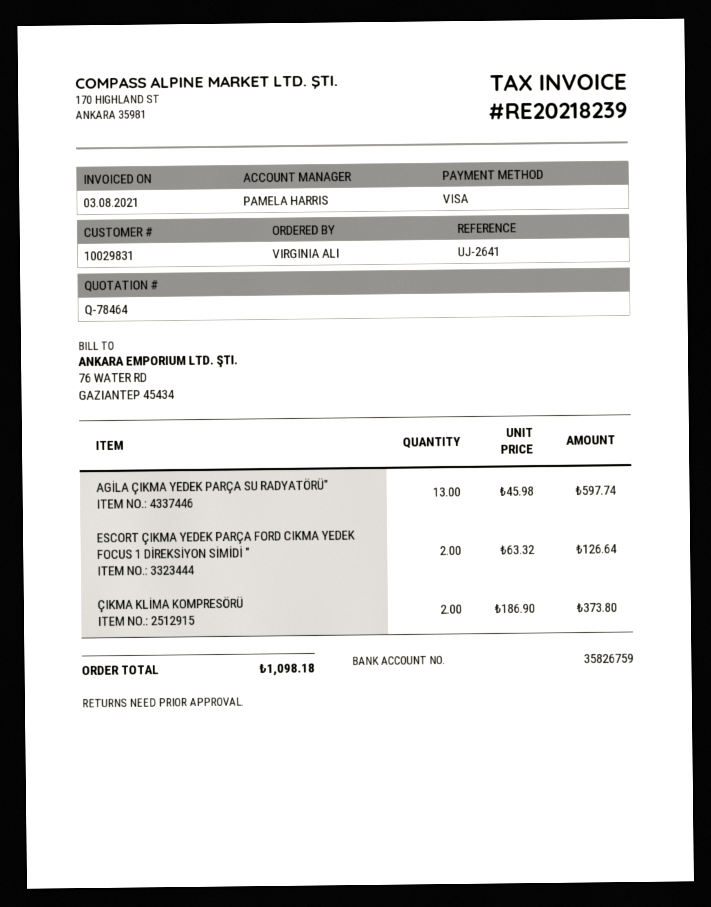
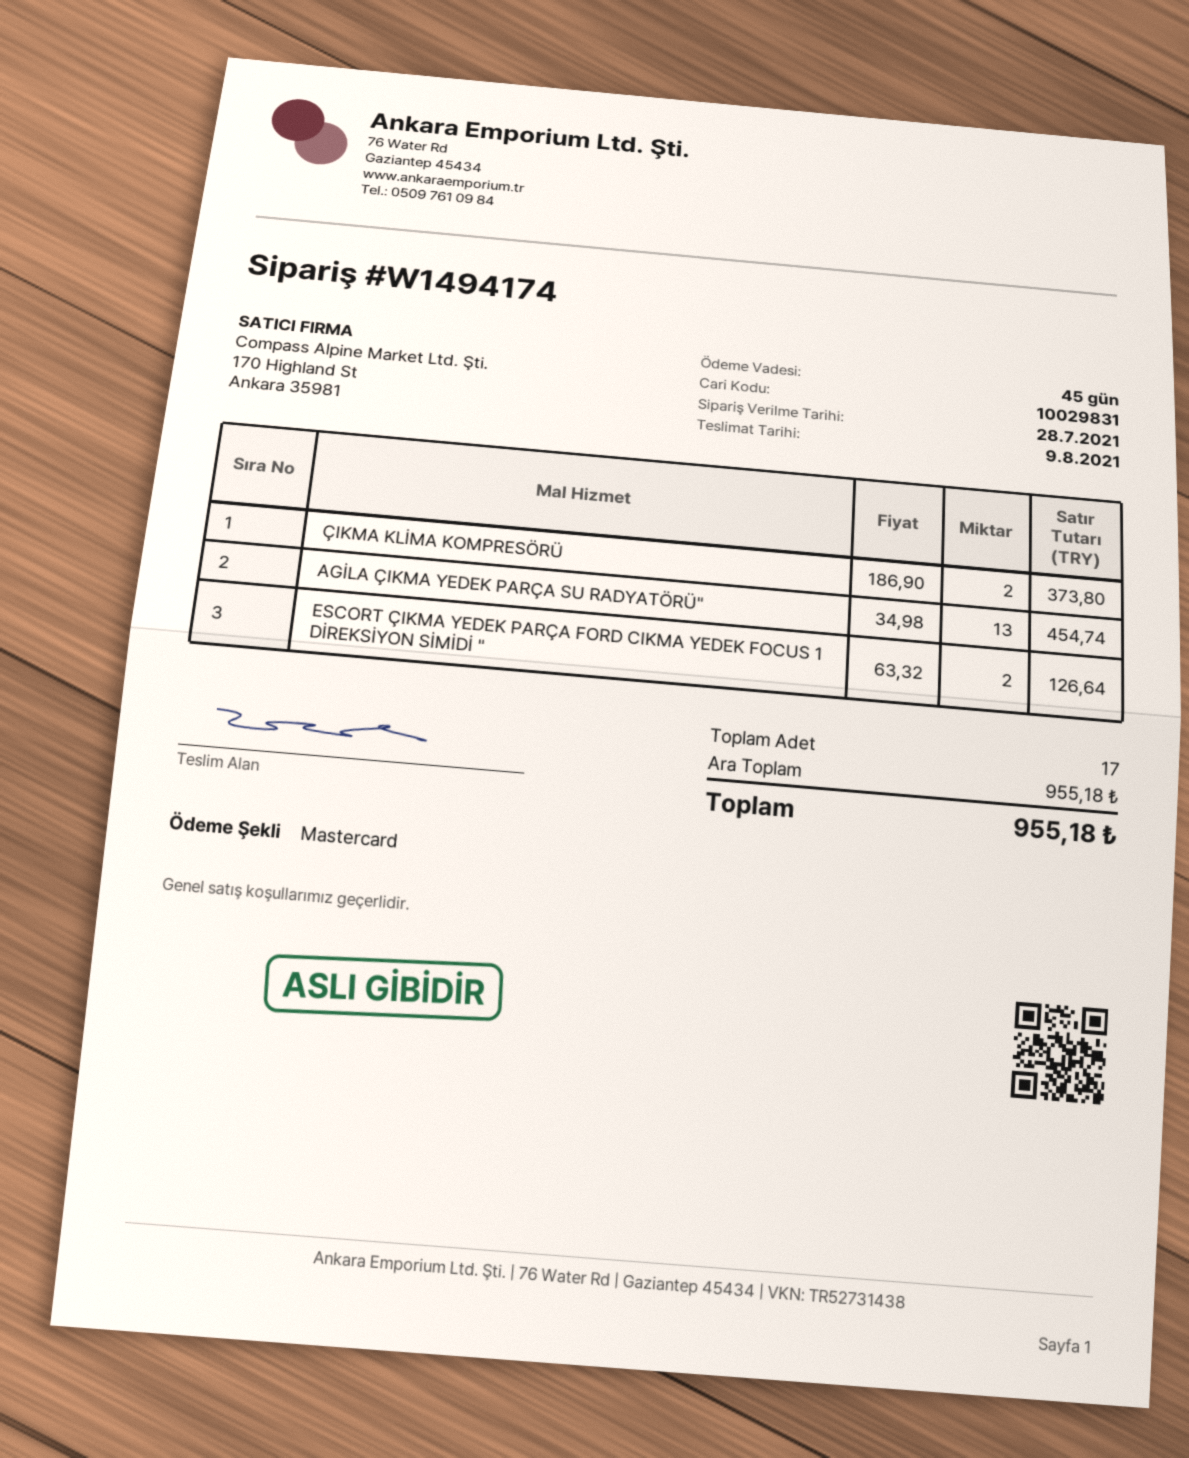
payment method: Visa -> Mastercard
AGİLA ÇIKMA YEDEK PARÇA SU RADYATÖRÜ": 13 x 45.98 = 597.74 -> 13 x 34.98 = 454.74
total: 1098.18 -> 955.18

